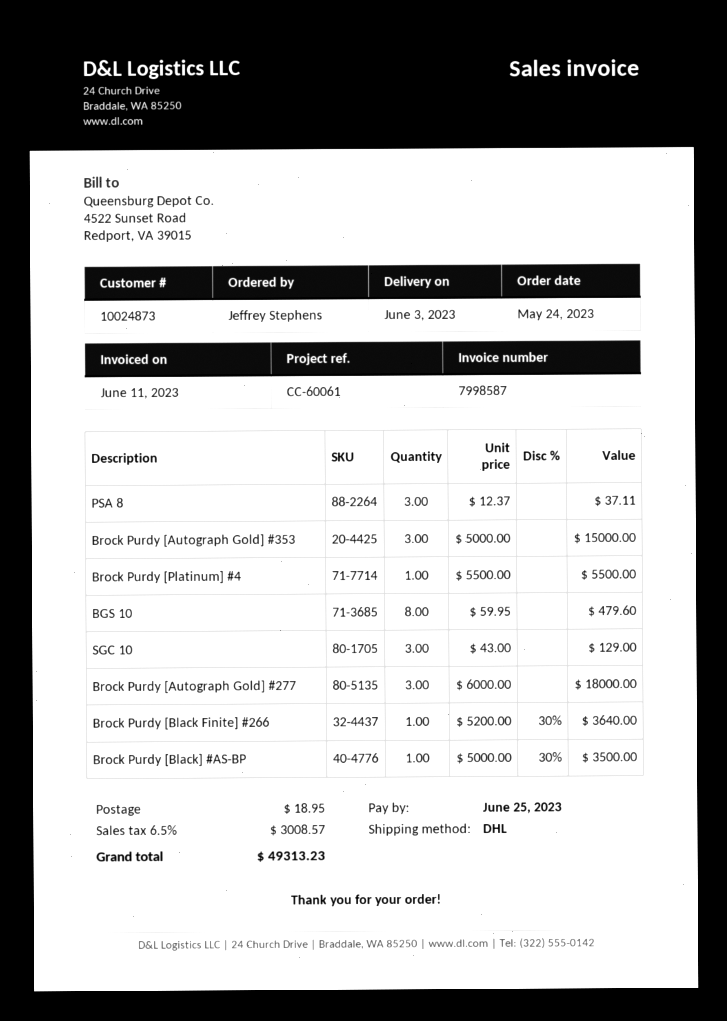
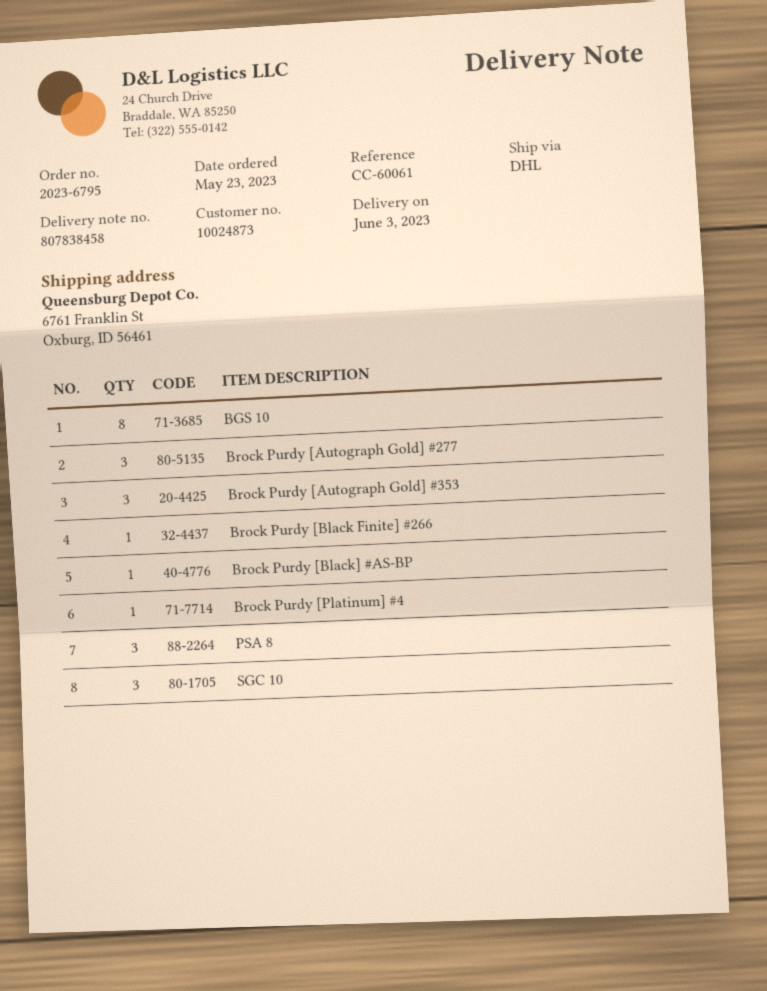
order date: 2023-05-24 -> 2023-05-23

